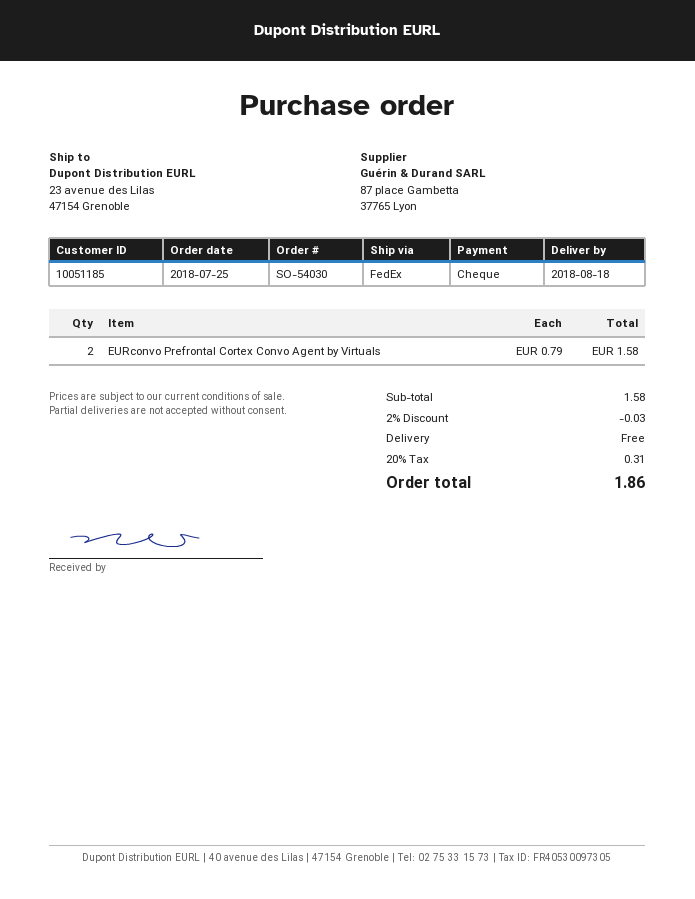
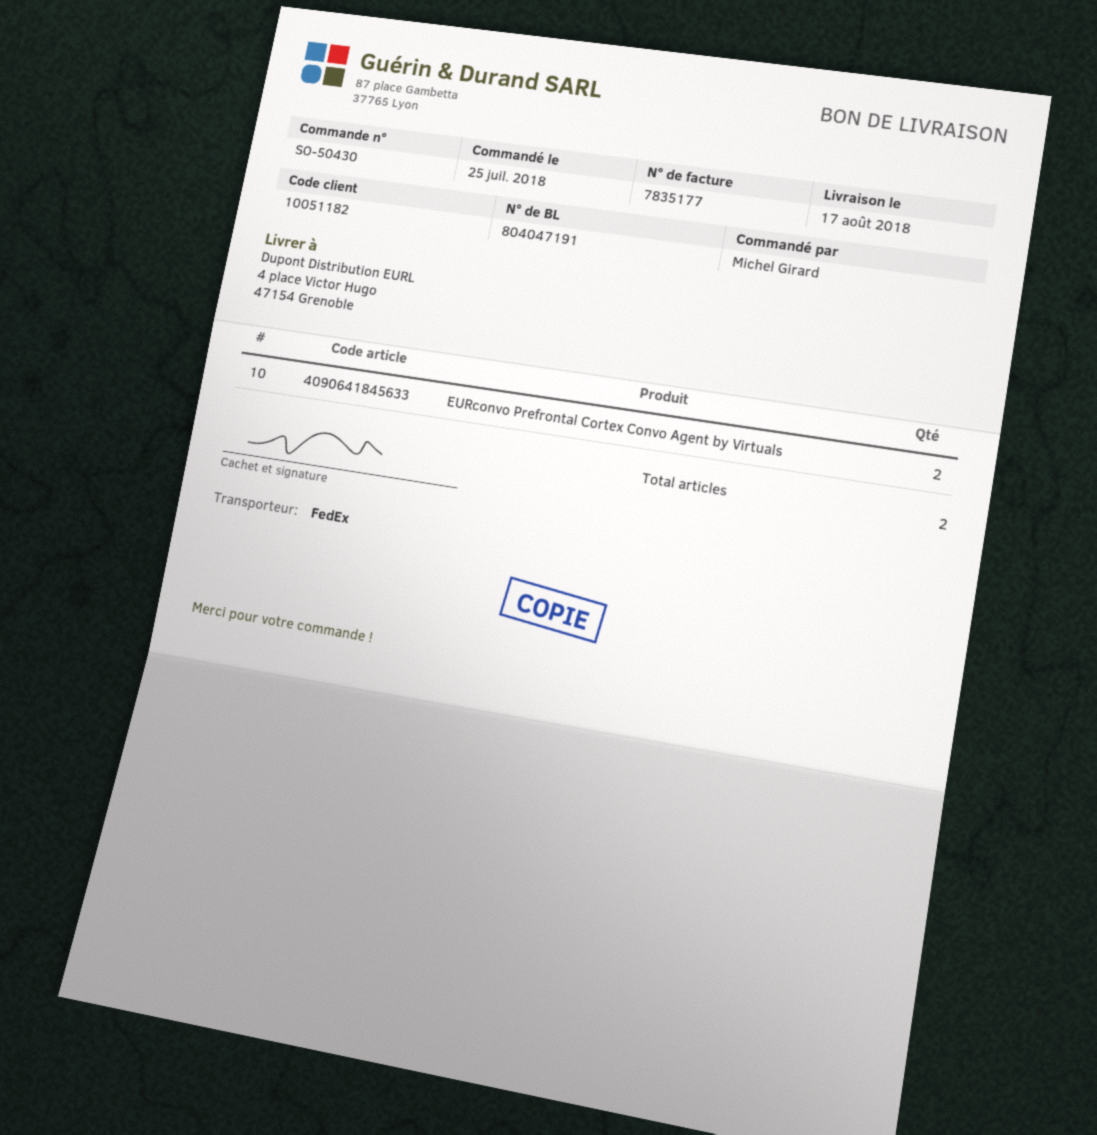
order number: SO-54030 -> SO-50430
delivery date: 2018-08-18 -> 2018-08-17
customer number: 10051185 -> 10051182
ship to: 23 avenue des Lilas, 47154 Grenoble -> 4 place Victor Hugo, 47154 Grenoble

